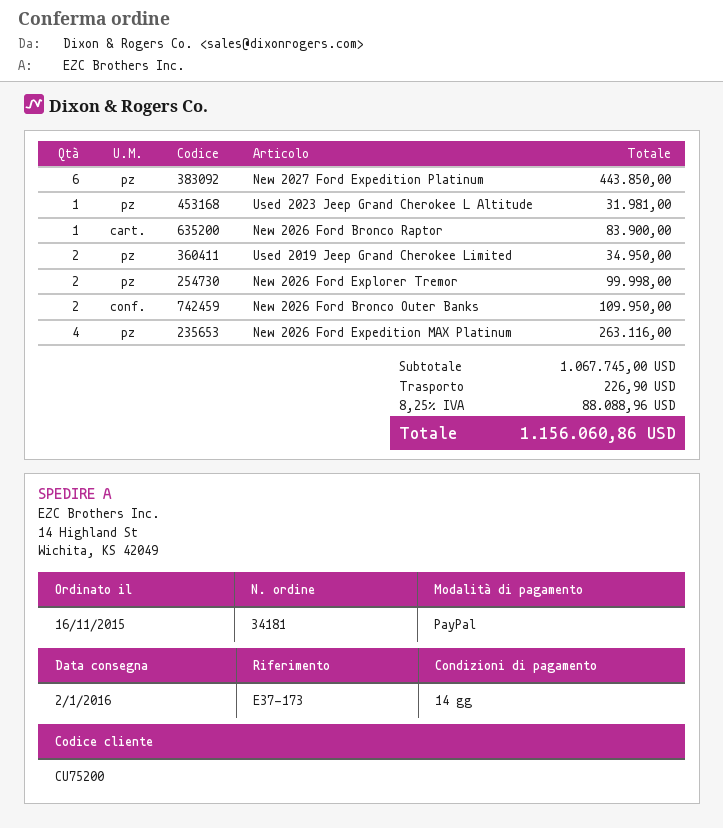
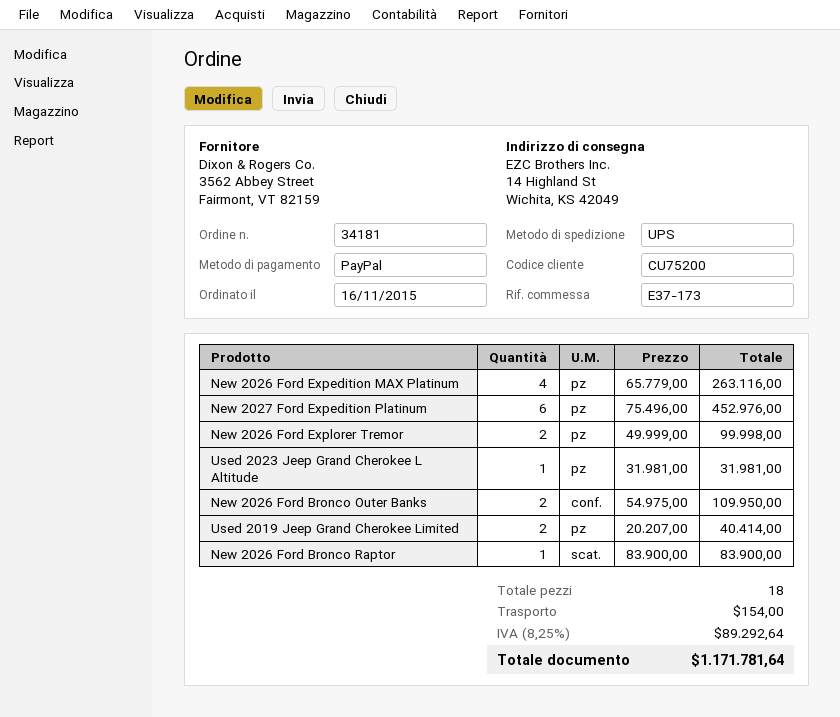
New 2027 Ford Expedition Platinum: 6 for 443850.00 -> 6 for 452976.00
Used 2019 Jeep Grand Cherokee Limited: 2 for 34950.00 -> 2 for 40414.00
shipping: 226.90 -> 154.00
tax: 8.25% = 88088.96 -> 8.25% = 89292.64
total: 1156060.86 -> 1171781.64

